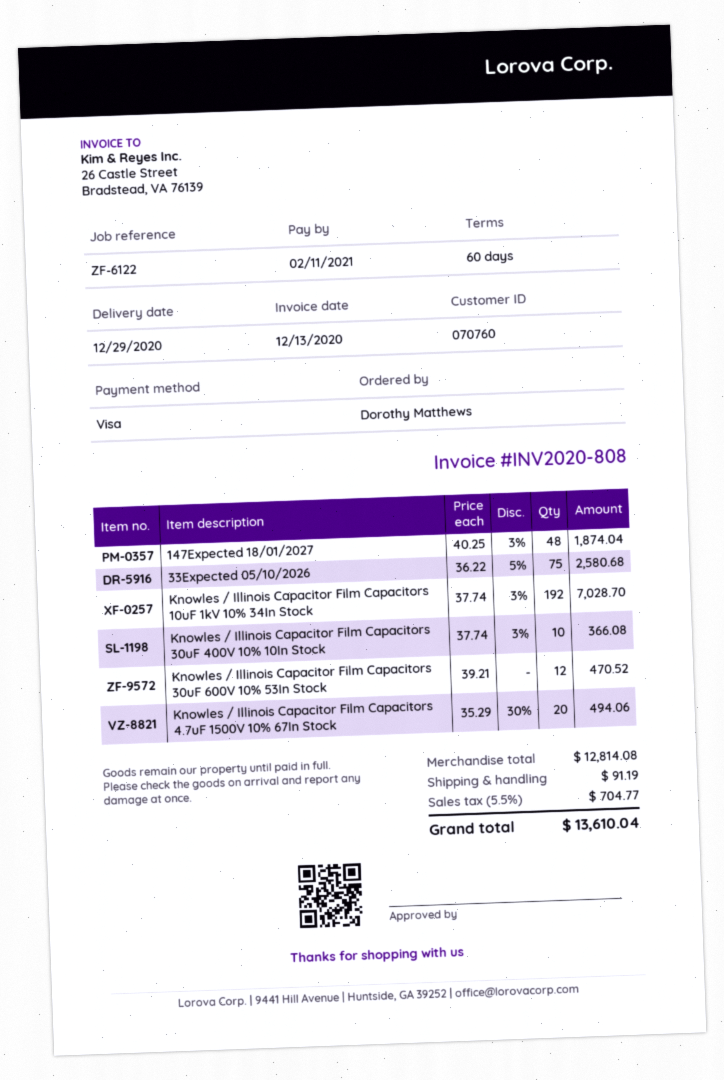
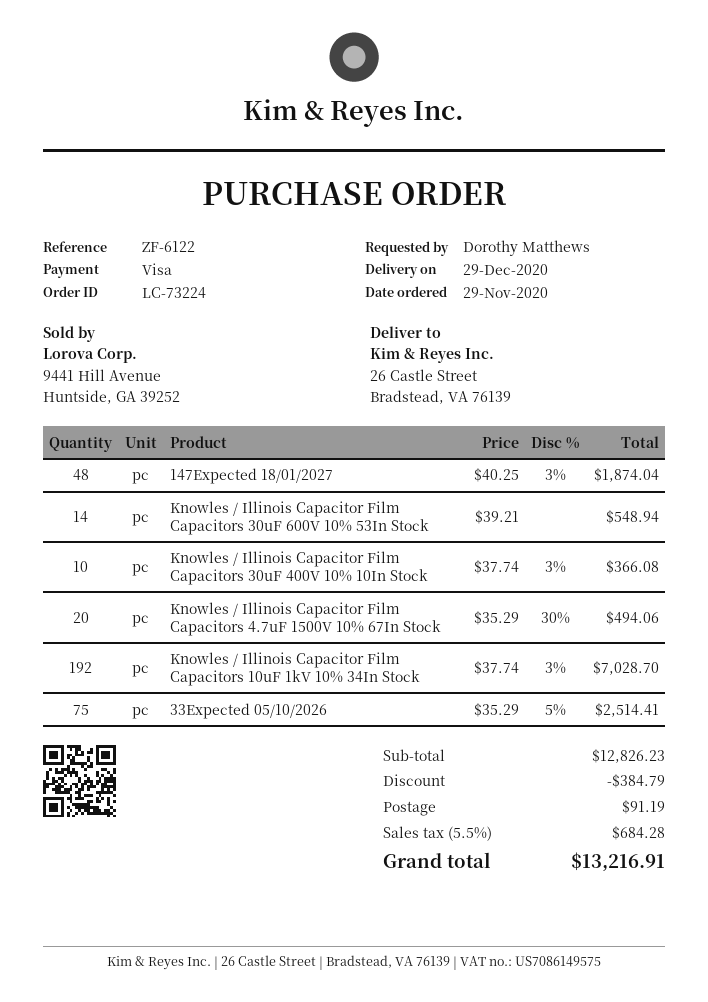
33Expected 05/10/2026: 75 x 36.22 - 5% = 2580.68 -> 75 x 35.29 - 5% = 2514.41
Knowles / Illinois Capacitor Film Capacitors 30uF 600V 10% 53In Stock: 12 x 39.21 = 470.52 -> 14 x 39.21 = 548.94
subtotal: 12814.08 -> 12826.23
discount: none -> 384.79
tax: 5.5% = 704.77 -> 5.5% = 684.28
total: 13610.04 -> 13216.91

